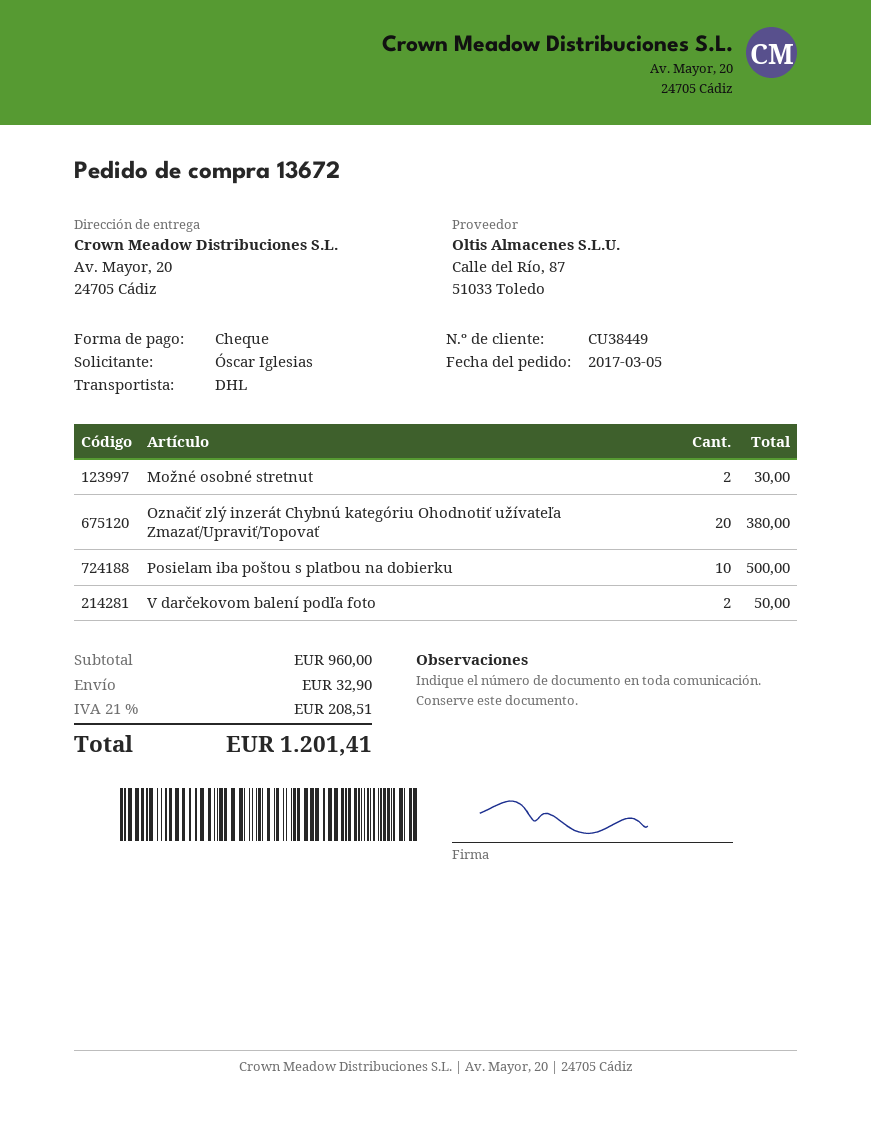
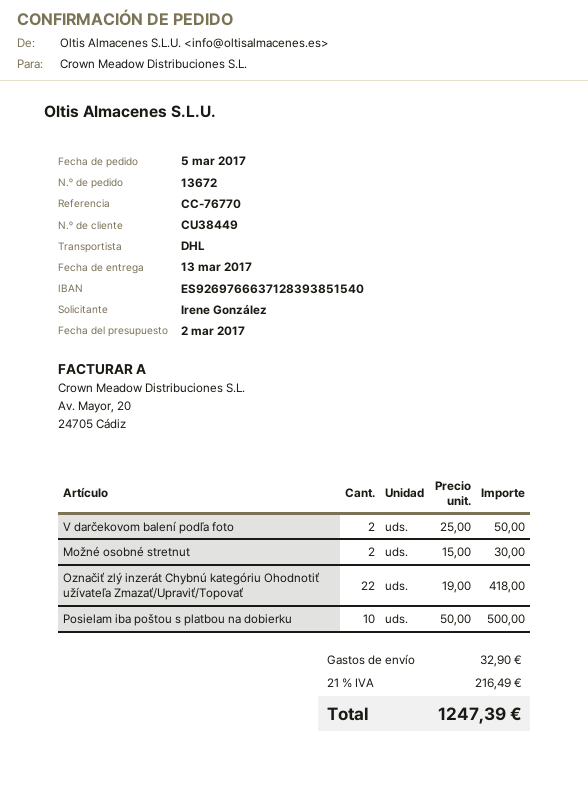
ordered by: Óscar Iglesias -> Irene González
Označiť zlý inzerát Chybnú kategóriu Ohodnotiť užívateľa Zmazať/Upraviť/Topovať: 20 for 380.00 -> 22 for 418.00
tax: 21% = 208.51 -> 21% = 216.49
total: 1201.41 -> 1247.39

